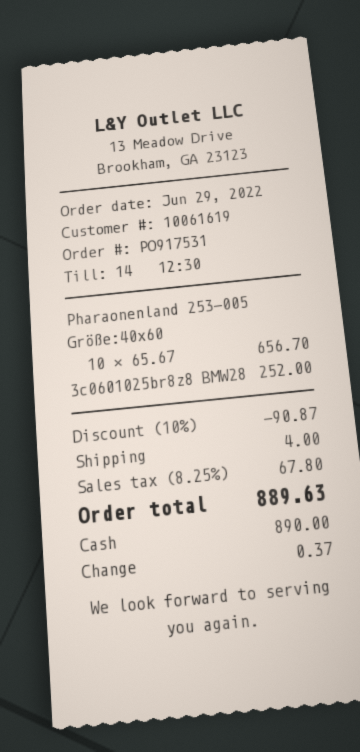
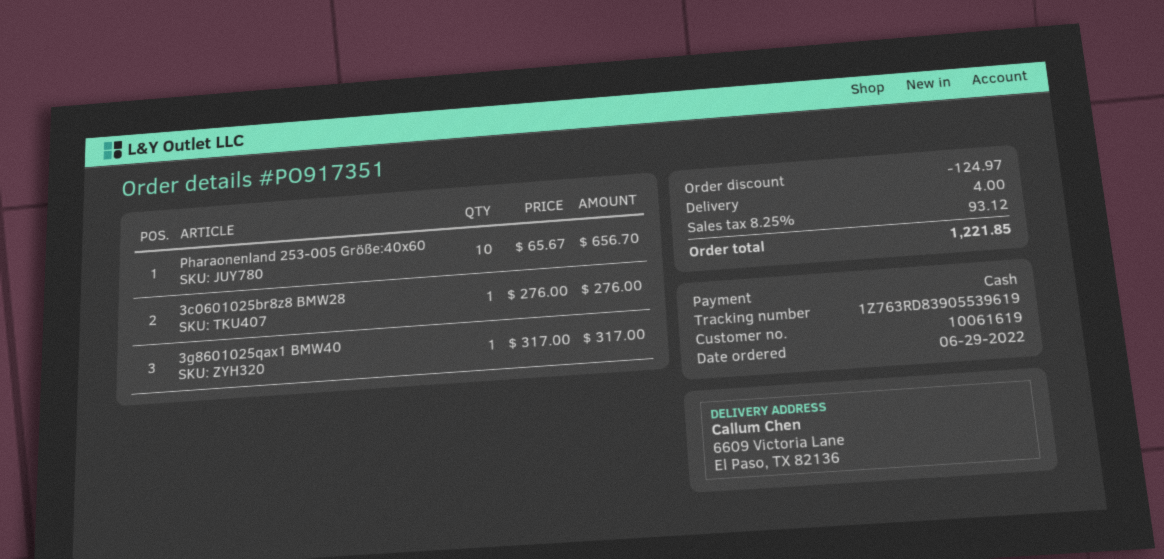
order number: PO917531 -> PO917351
3c0601025br8z8 BMW28: 1 x 252.00 = 252.00 -> 1 x 276.00 = 276.00
3g8601025qax1 BMW40: none -> 1 x 317.00 = 317.00
discount: 90.87 -> 124.97
tax: 8.25% = 67.80 -> 8.25% = 93.12
total: 889.63 -> 1221.85

